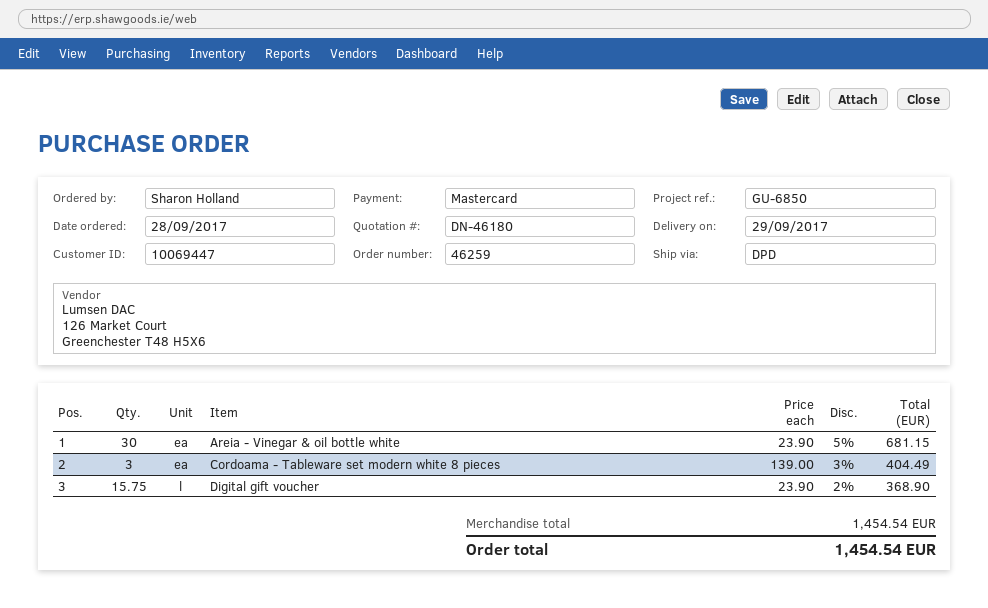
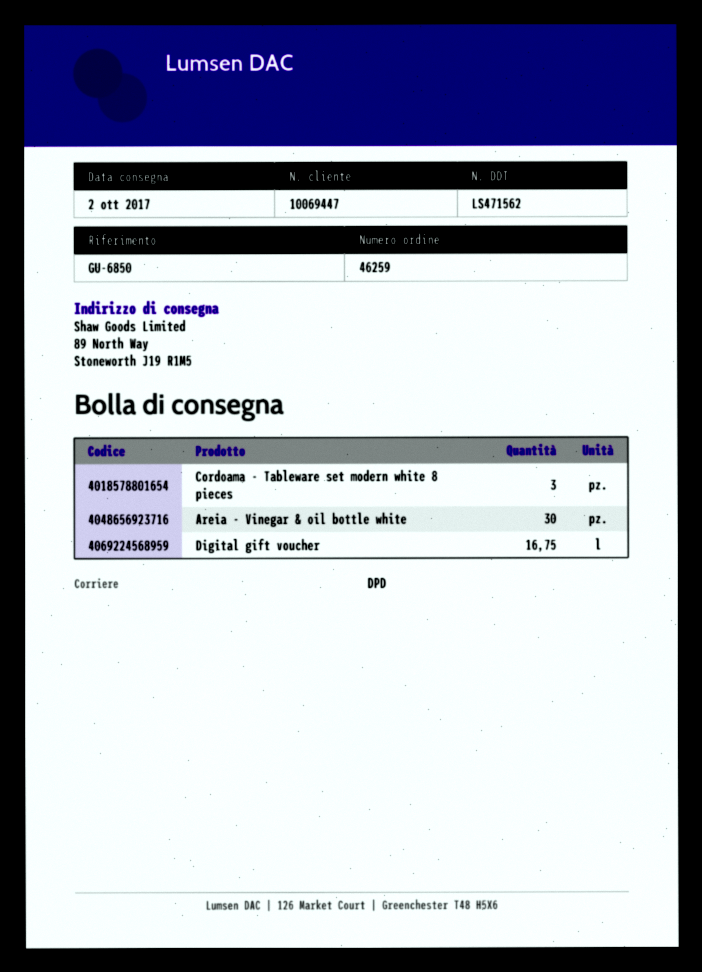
delivery date: 2017-09-29 -> 2017-10-02
Digital gift voucher: 15.75 -> 16.75

